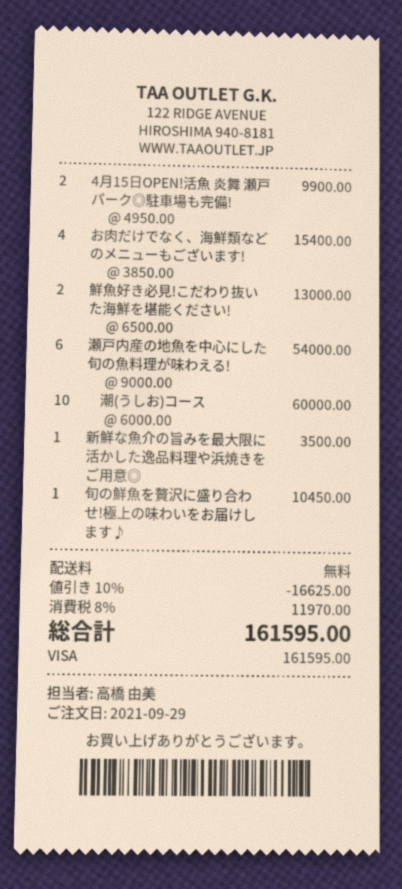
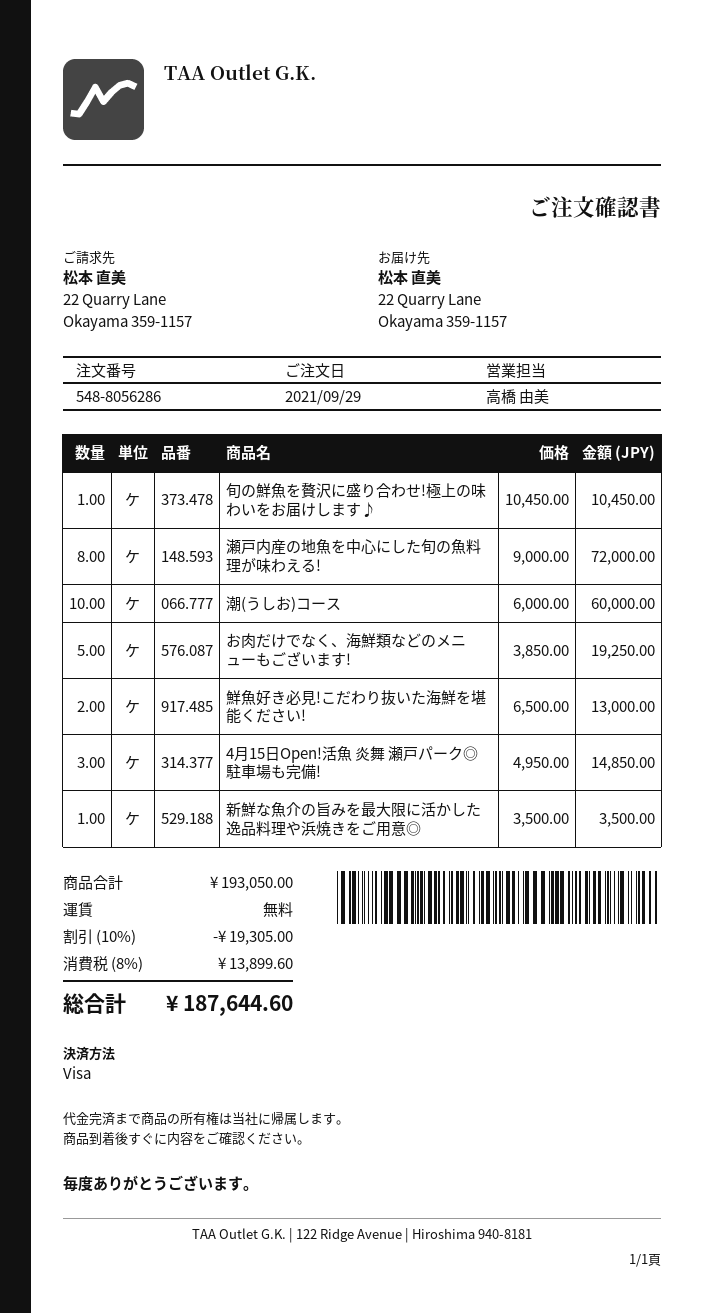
4月15日OPEN!活魚 炎舞 瀬戸パーク◎駐車場も完備!: 2 x 4950.00 = 9900.00 -> 3 x 4950.00 = 14850.00
お肉だけでなく、海鮮類などのメニューもございます!: 4 x 3850.00 = 15400.00 -> 5 x 3850.00 = 19250.00
瀬戸内産の地魚を中心にした旬の魚料理が味わえる!: 6 x 9000.00 = 54000.00 -> 8 x 9000.00 = 72000.00
discount: 10% = 16625.00 -> 10% = 19305.00
tax: 8% = 11970.00 -> 8% = 13899.60
total: 161595.00 -> 187644.60

